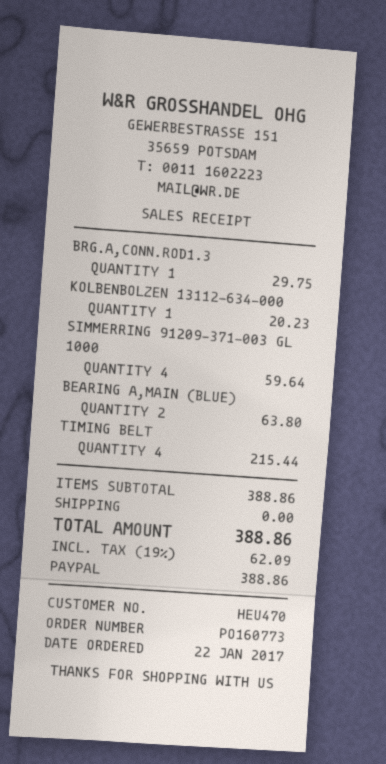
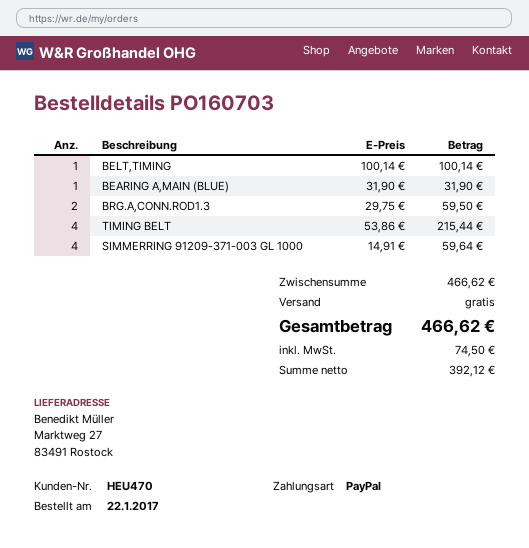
order number: PO160773 -> PO160703
BRG.A,CONN.ROD1.3: 1 for 29.75 -> 2 for 59.50
KOLBENBOLZEN 13112-634-000: 1 for 20.23 -> none
BEARING A,MAIN (BLUE): 2 for 63.80 -> 1 for 31.90
BELT,TIMING: none -> 1 for 100.14
subtotal: 388.86 -> 466.62
tax: 62.09 -> 74.50
total: 388.86 -> 466.62

